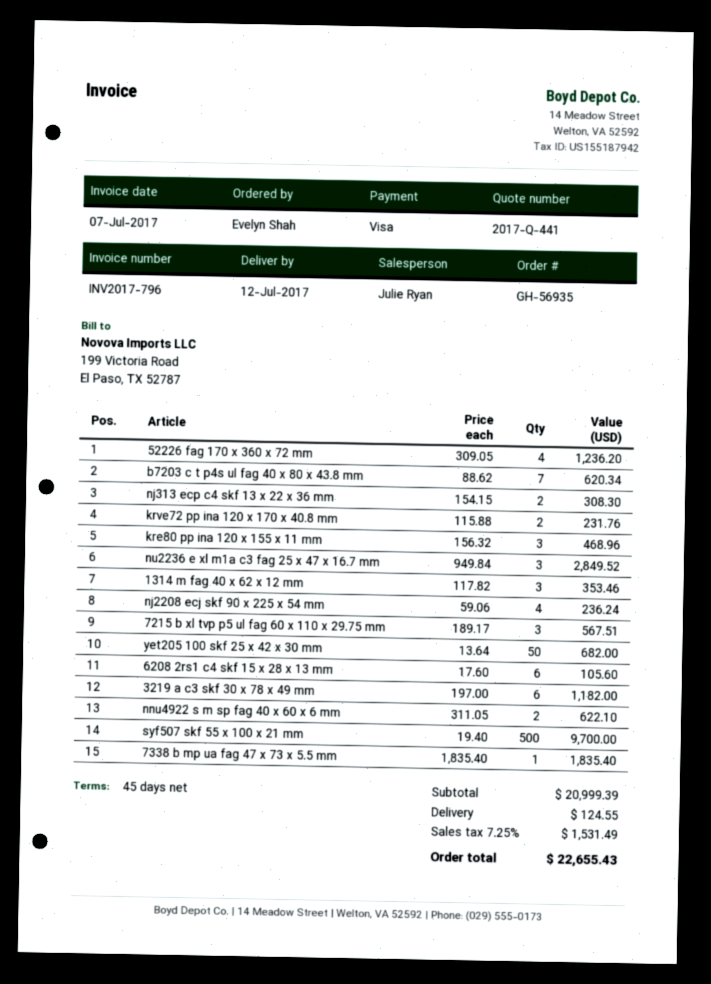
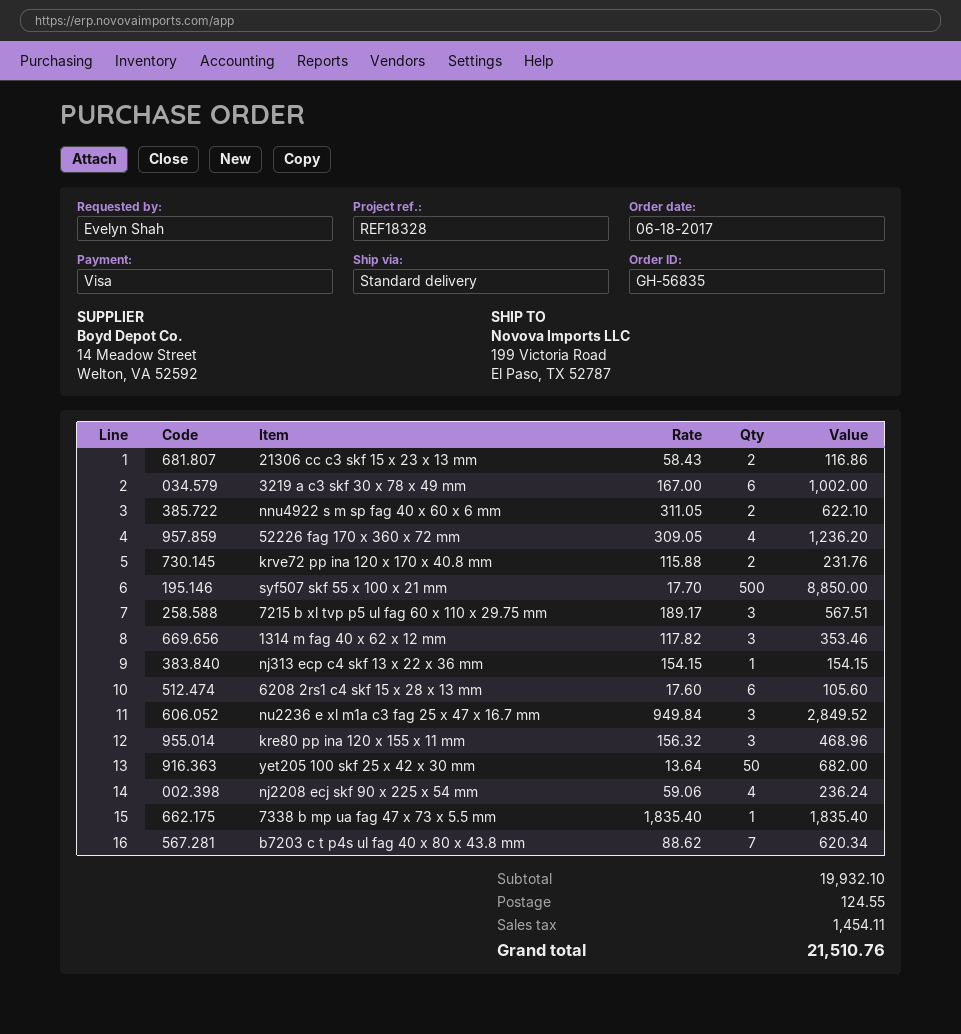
order number: GH-56935 -> GH-56835
nj313 ecp c4 skf 13 x 22 x 36 mm: 2 x 154.15 = 308.30 -> 1 x 154.15 = 154.15
3219 a c3 skf 30 x 78 x 49 mm: 6 x 197.00 = 1182.00 -> 6 x 167.00 = 1002.00
syf507 skf 55 x 100 x 21 mm: 500 x 19.40 = 9700.00 -> 500 x 17.70 = 8850.00
21306 cc c3 skf 15 x 23 x 13 mm: none -> 2 x 58.43 = 116.86
subtotal: 20999.39 -> 19932.10
tax: 1531.49 -> 1454.11
total: 22655.43 -> 21510.76

